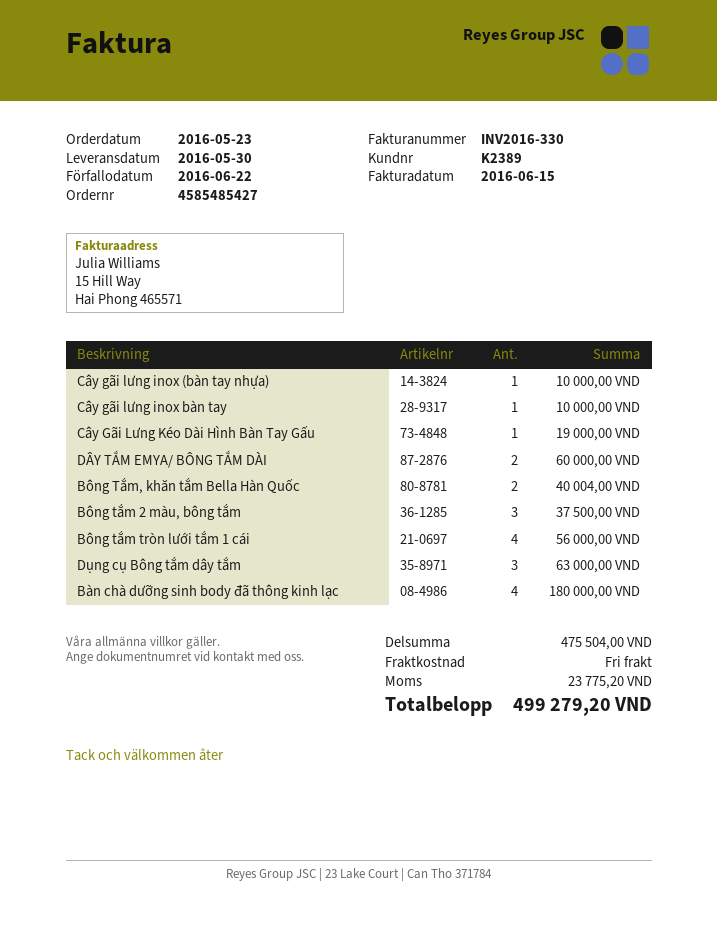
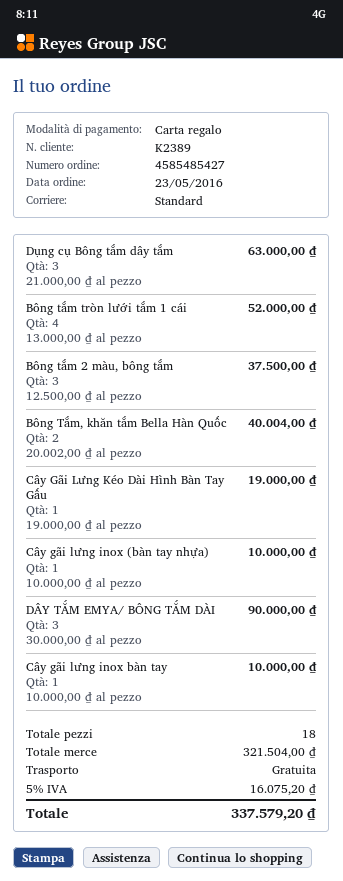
DÂY TẮM EMYA/ BÔNG TẮM DÀI: 2 for 60000.00 -> 3 for 90000.00
Bông tắm tròn lưới tắm 1 cái: 4 for 56000.00 -> 4 for 52000.00
Bàn chà dưỡng sinh body đã thông kinh lạc: 4 for 180000.00 -> none
subtotal: 475504.00 -> 321504.00
tax: 23775.20 -> 16075.20
total: 499279.20 -> 337579.20

